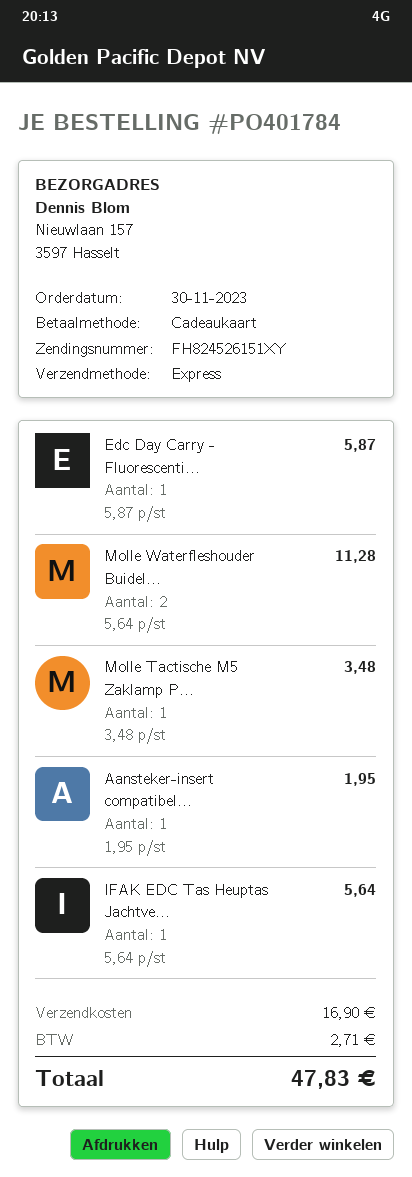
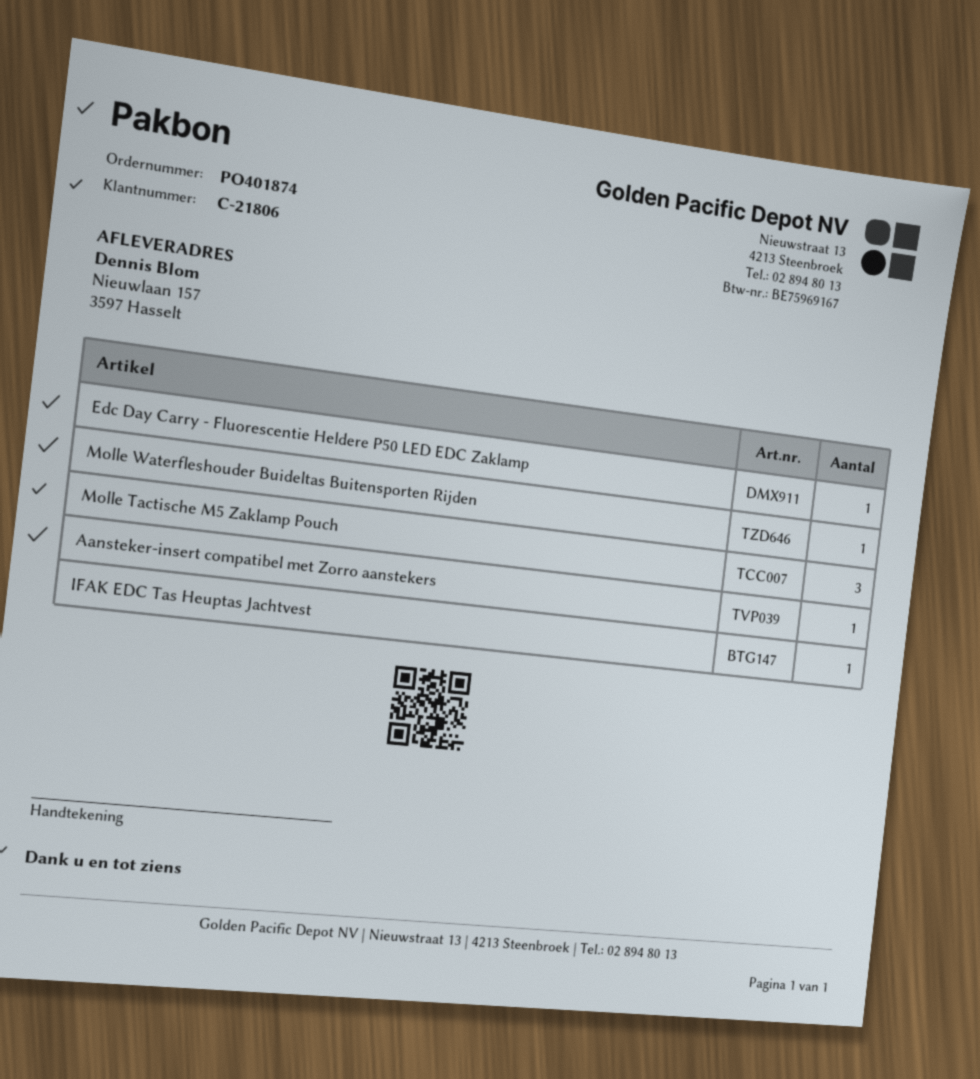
order number: PO401784 -> PO401874
Molle Waterfleshouder Buidel...: 2 -> 1
Molle Tactische M5 Zaklamp P...: 1 -> 3

